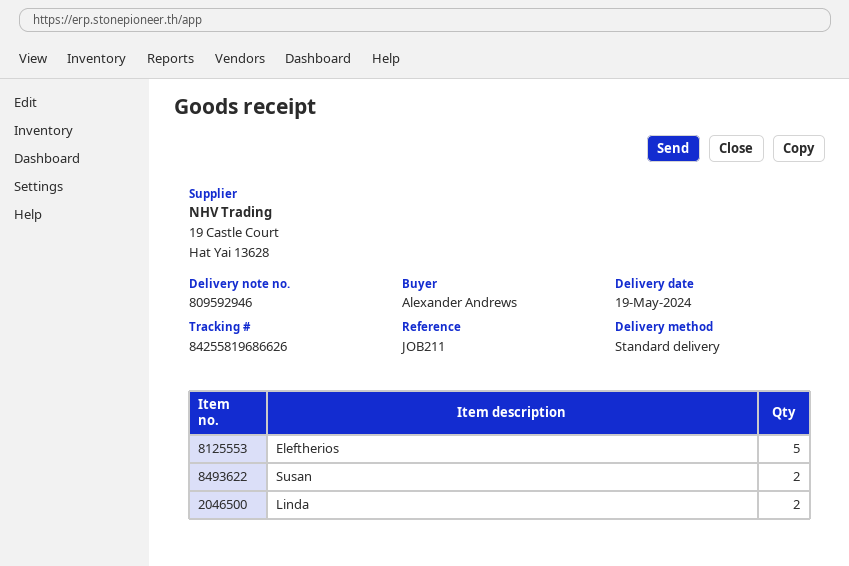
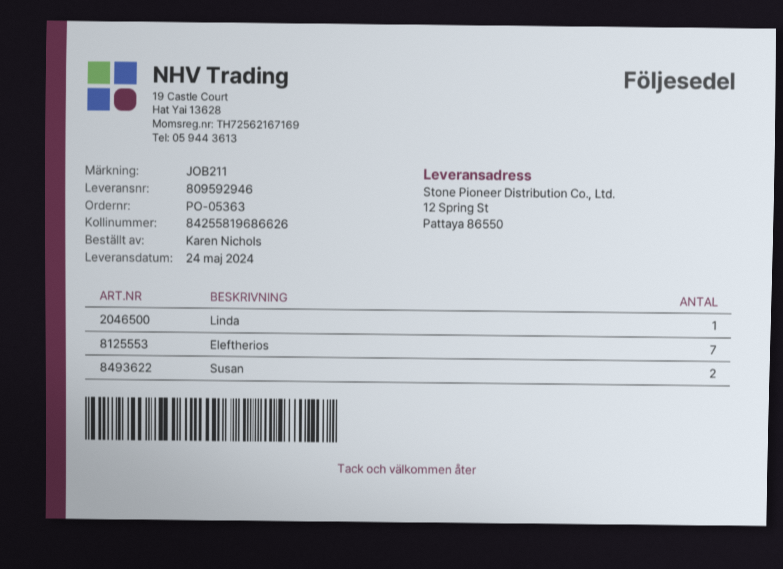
delivery date: 2024-05-19 -> 2024-05-24
ordered by: Alexander Andrews -> Karen Nichols
Eleftherios: 5 -> 7
Linda: 2 -> 1

